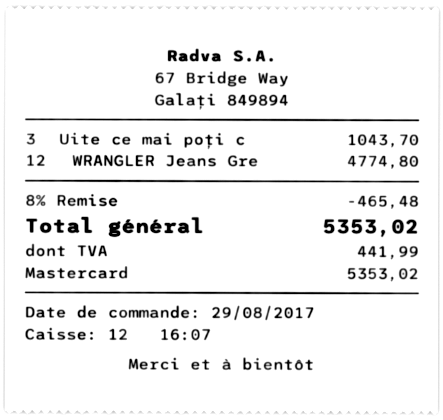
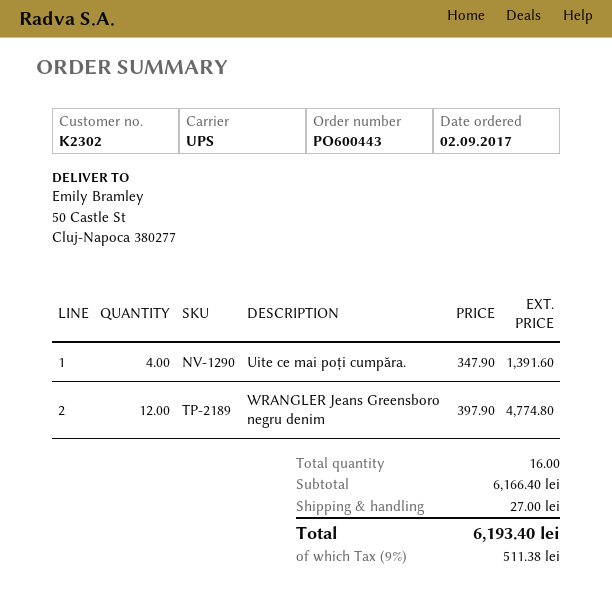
order date: 2017-08-29 -> 2017-09-02
Uite ce mai poți c: 3 for 1043.70 -> 4 for 1391.60
discount: 8% = 465.48 -> none
shipping: none -> 27.00
tax: 441.99 -> 511.38
total: 5353.02 -> 6193.40

